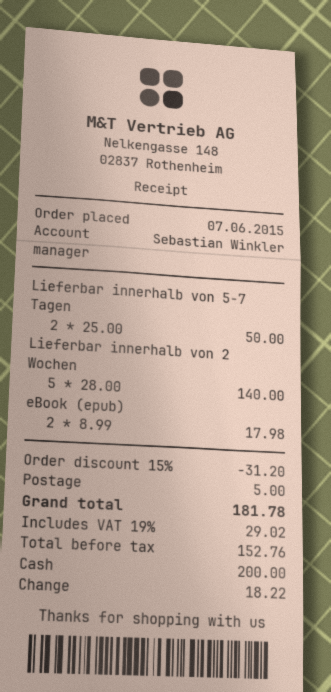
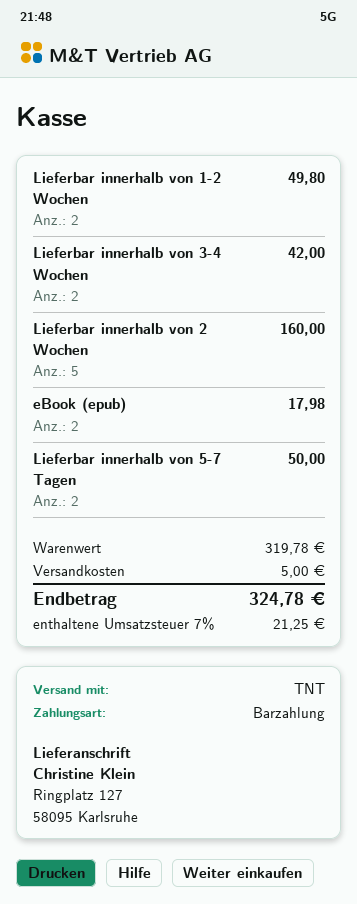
Lieferbar innerhalb von 2 Wochen: 5 for 140.00 -> 5 for 160.00
Lieferbar innerhalb von 1-2 Wochen: none -> 2 for 49.80
Lieferbar innerhalb von 3-4 Wochen: none -> 2 for 42.00
discount: 15% = 31.20 -> none
tax: 19% = 29.02 -> 7% = 21.25
total: 181.78 -> 324.78

